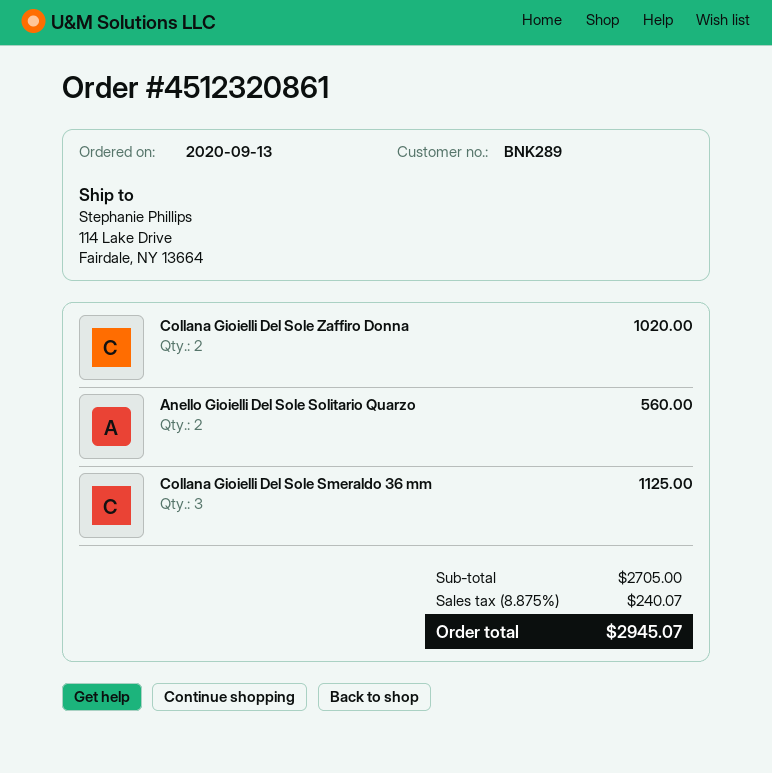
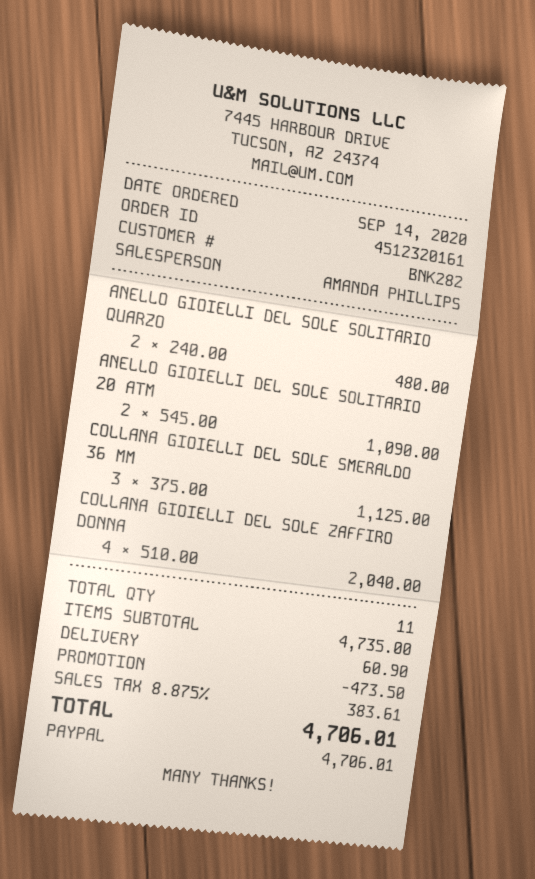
order number: 4512320861 -> 4512320161
order date: 2020-09-13 -> 2020-09-14
customer number: BNK289 -> BNK282
Collana Gioielli Del Sole Zaffiro Donna: 2 for 1020.00 -> 4 for 2040.00
Anello Gioielli Del Sole Solitario Quarzo: 2 for 560.00 -> 2 for 480.00
ANELLO GIOIELLI DEL SOLE SOLITARIO 20 ATM: none -> 2 for 1090.00
subtotal: 2705.00 -> 4735.00
discount: none -> 473.50
shipping: none -> 60.90
tax: 8.875% = 240.07 -> 8.875% = 383.61
total: 2945.07 -> 4706.01

